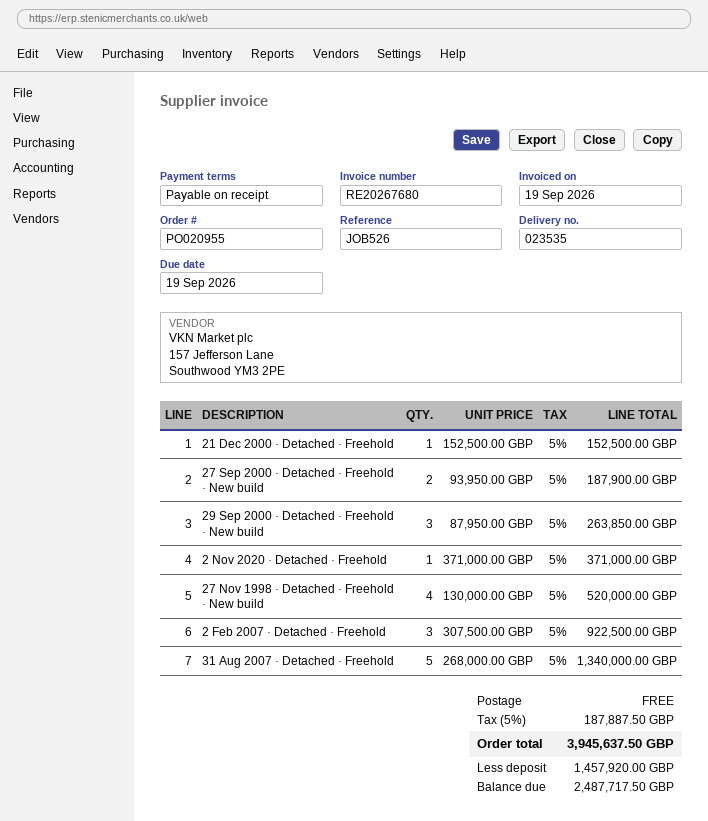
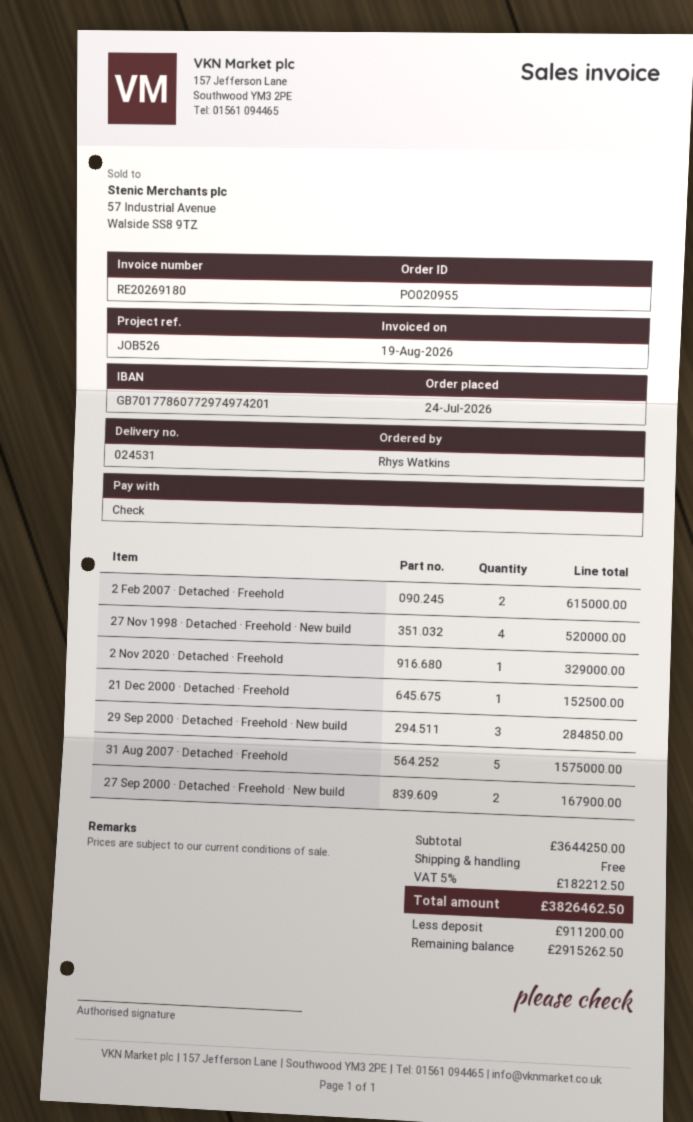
delivery note number: 023535 -> 024531
invoice number: RE20267680 -> RE20269180
invoice date: 2026-09-19 -> 2026-08-19
27 Sep 2000 · Detached · Freehold · New build: 2 for 187900.00 -> 2 for 167900.00
29 Sep 2000 · Detached · Freehold · New build: 3 for 263850.00 -> 3 for 284850.00
2 Nov 2020 · Detached · Freehold: 1 for 371000.00 -> 1 for 329000.00
2 Feb 2007 · Detached · Freehold: 3 for 922500.00 -> 2 for 615000.00
31 Aug 2007 · Detached · Freehold: 5 for 1340000.00 -> 5 for 1575000.00
tax: 5% = 187887.50 -> 5% = 182212.50
total: 3945637.50 -> 3826462.50
deposit: 1457920.00 -> 911200.00
balance: 2487717.50 -> 2915262.50

